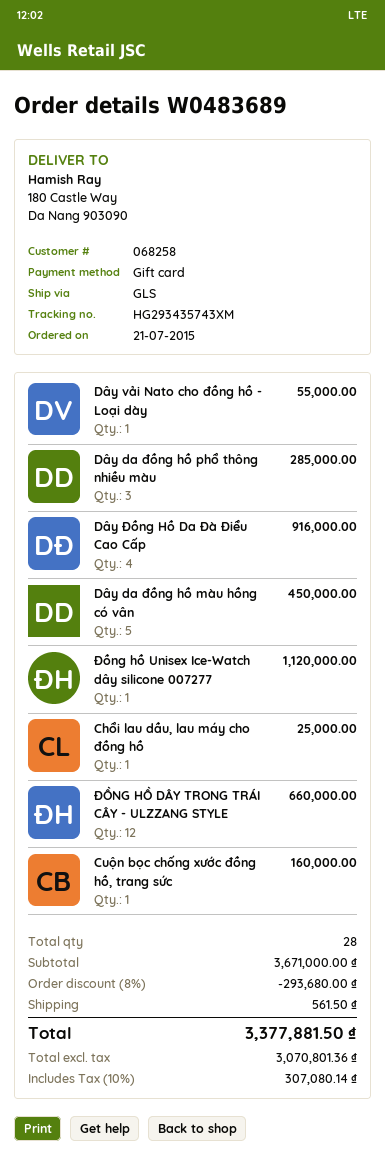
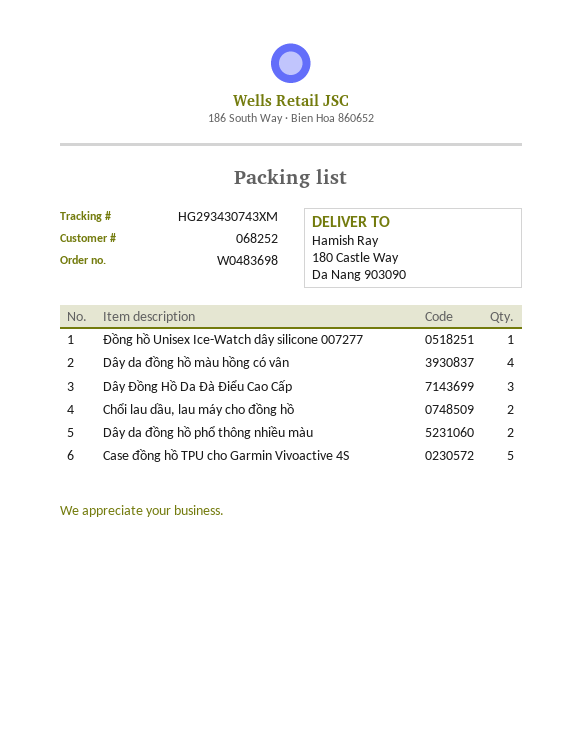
order number: W0483689 -> W0483698
customer number: 068258 -> 068252
tracking number: HG293435743XM -> HG293430743XM
Dây vải Nato cho đồng hồ - Loại dày: 1 -> none
Dây da đồng hồ phổ thông nhiều màu: 3 -> 2
Dây Đồng Hồ Da Đà Điểu Cao Cấp: 4 -> 3
Dây da đồng hồ màu hồng có vân: 5 -> 4
Chổi lau dầu, lau máy cho đồng hồ: 1 -> 2
ĐỒNG HỒ DÂY TRONG TRÁI CÂY - ULZZANG STYLE: 12 -> none
Cuộn bọc chống xước đồng hồ, trang sức: 1 -> none
Case đồng hồ TPU cho Garmin Vivoactive 4S: none -> 5

